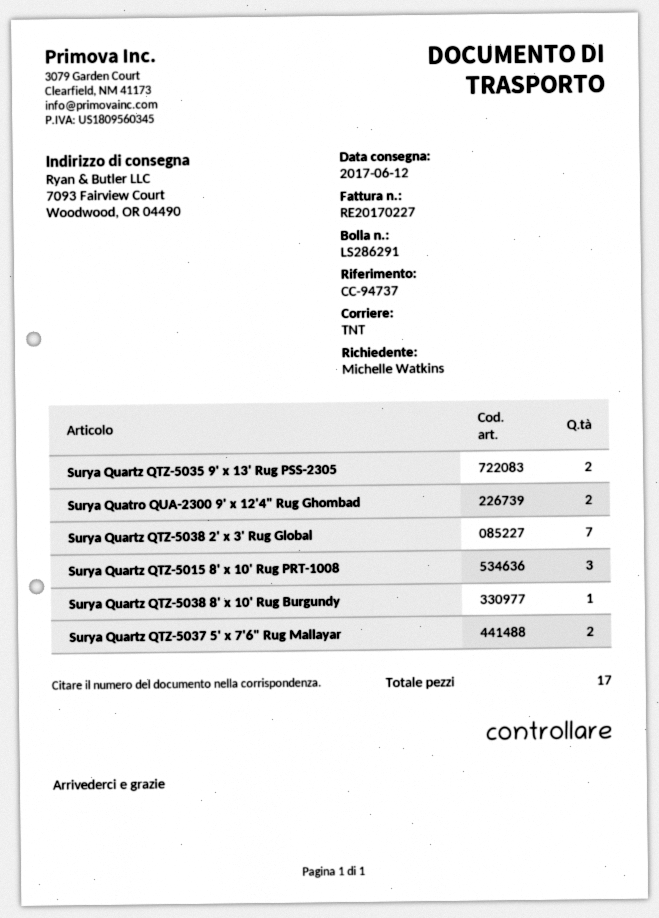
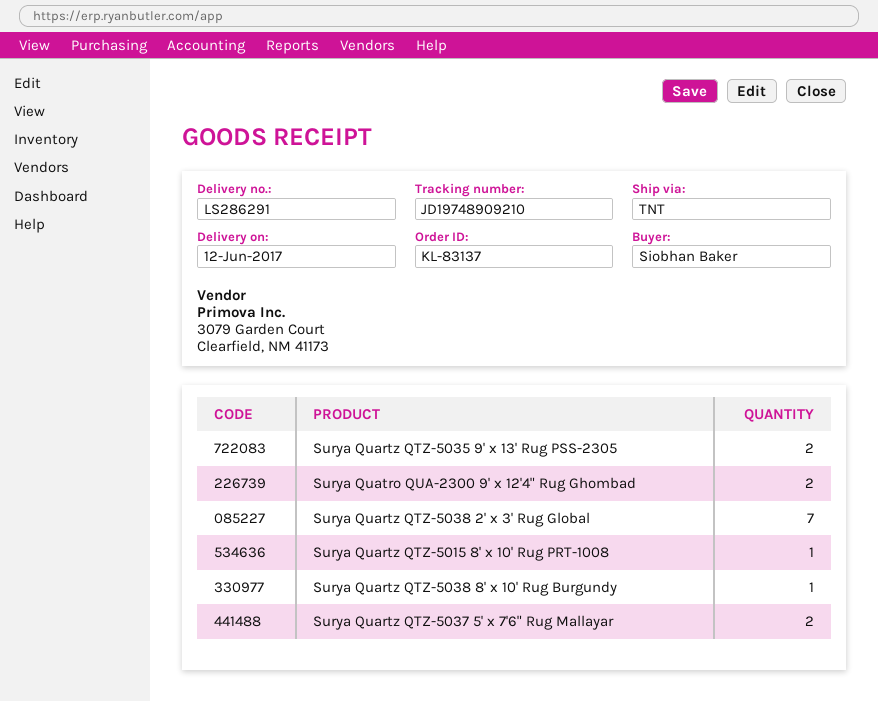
ordered by: Michelle Watkins -> Siobhan Baker
Surya Quartz QTZ-5015 8' x 10' Rug PRT-1008: 3 -> 1

